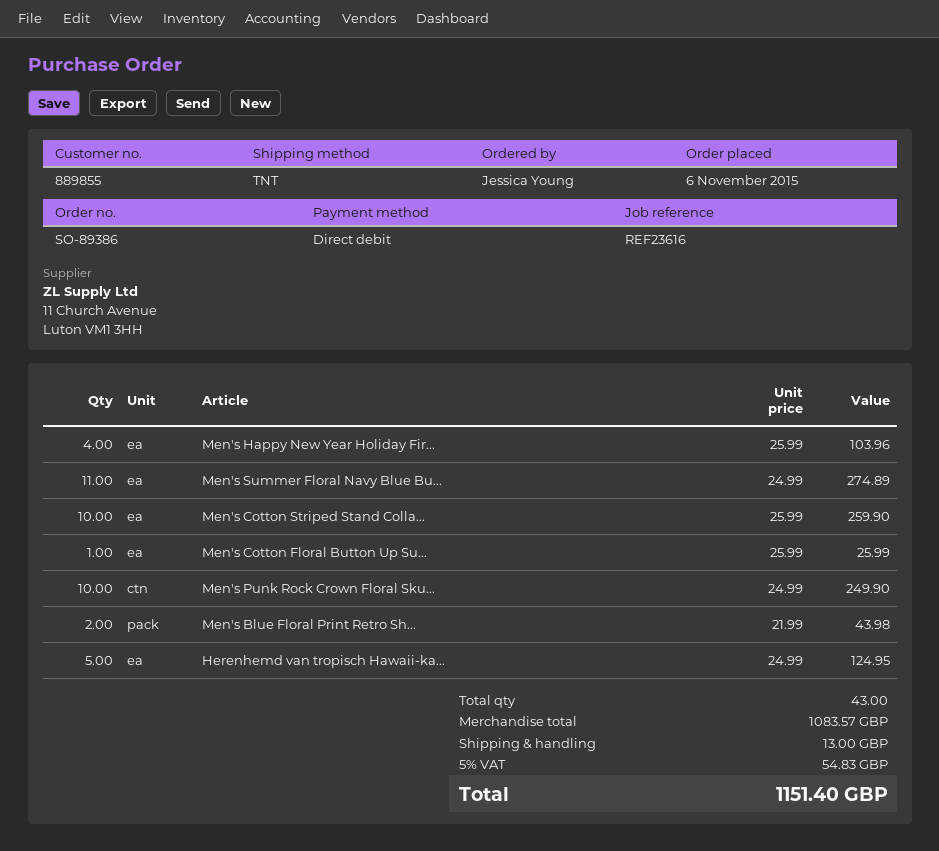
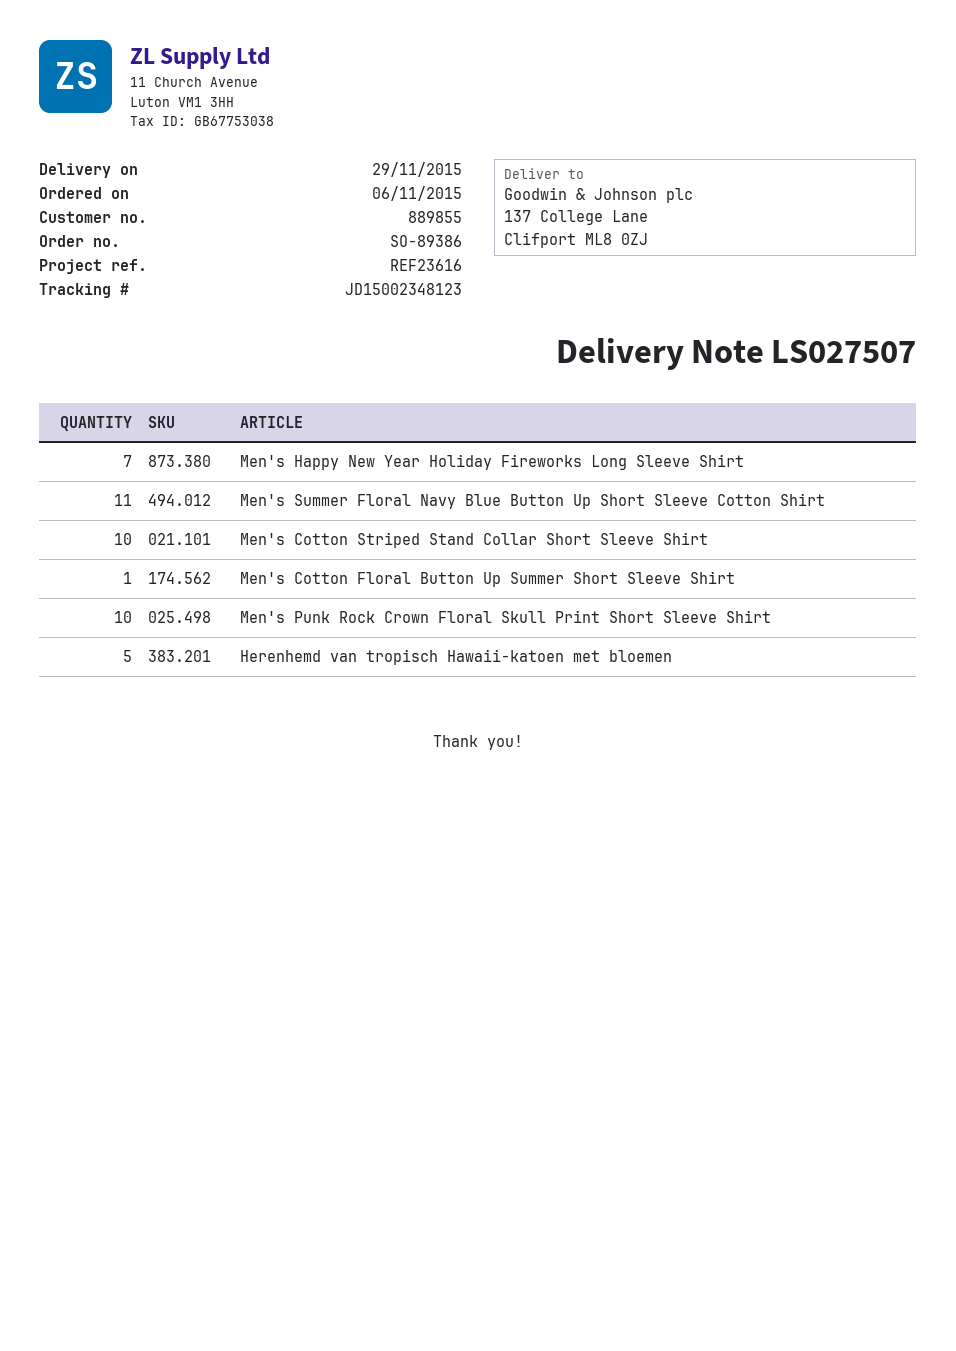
Men's Happy New Year Holiday Fir...: 4 -> 7
Men's Blue Floral Print Retro Sh...: 2 -> none

